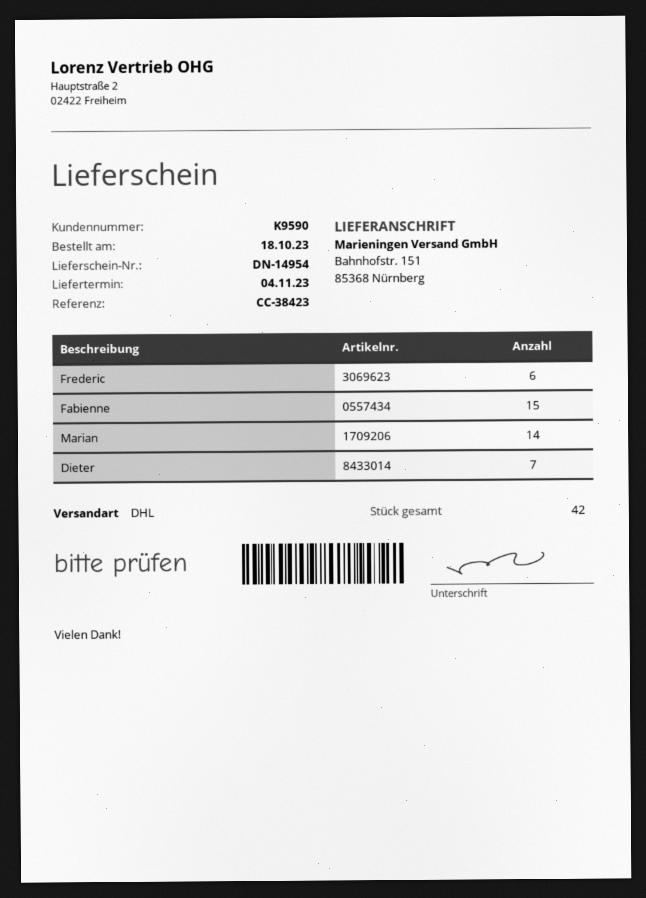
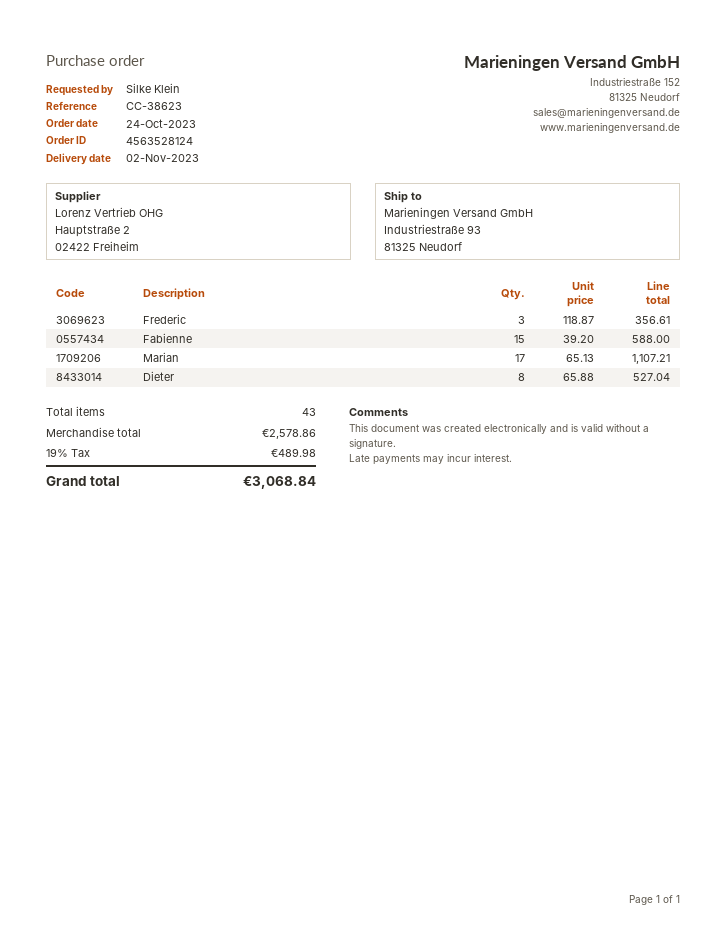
order date: 2023-10-18 -> 2023-10-24
delivery date: 2023-11-04 -> 2023-11-02
reference: CC-38423 -> CC-38623
ship to: Bahnhofstr. 151, 85368 Nürnberg -> Industriestraße 93, 81325 Neudorf
Frederic: 6 -> 3
Marian: 14 -> 17
Dieter: 7 -> 8
total quantity: 42 -> 43

